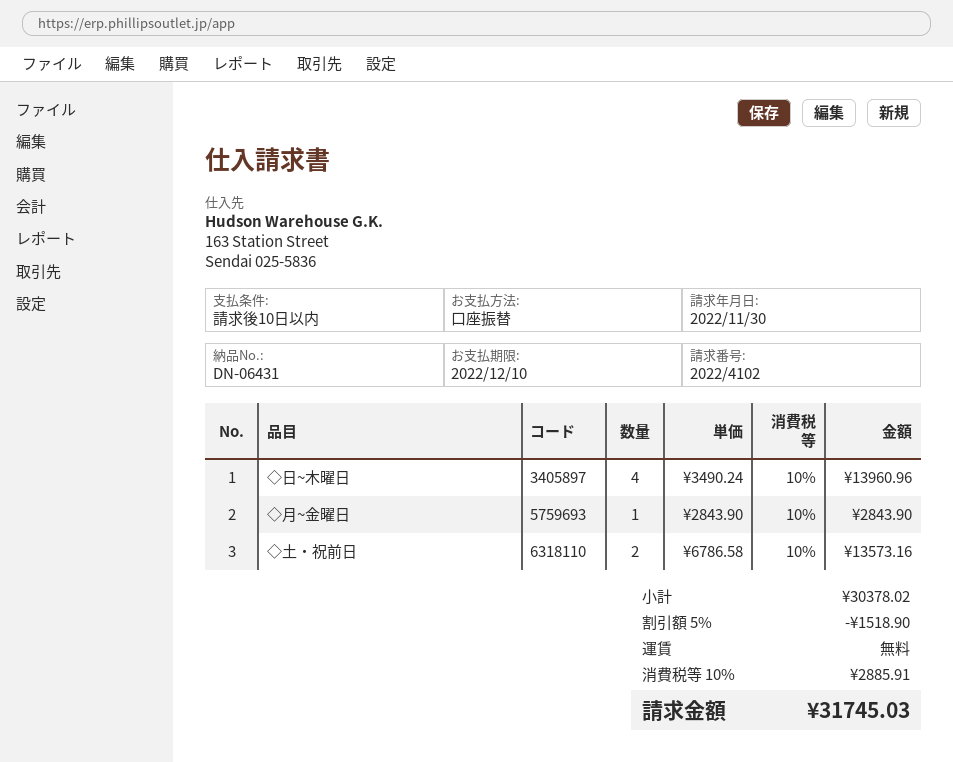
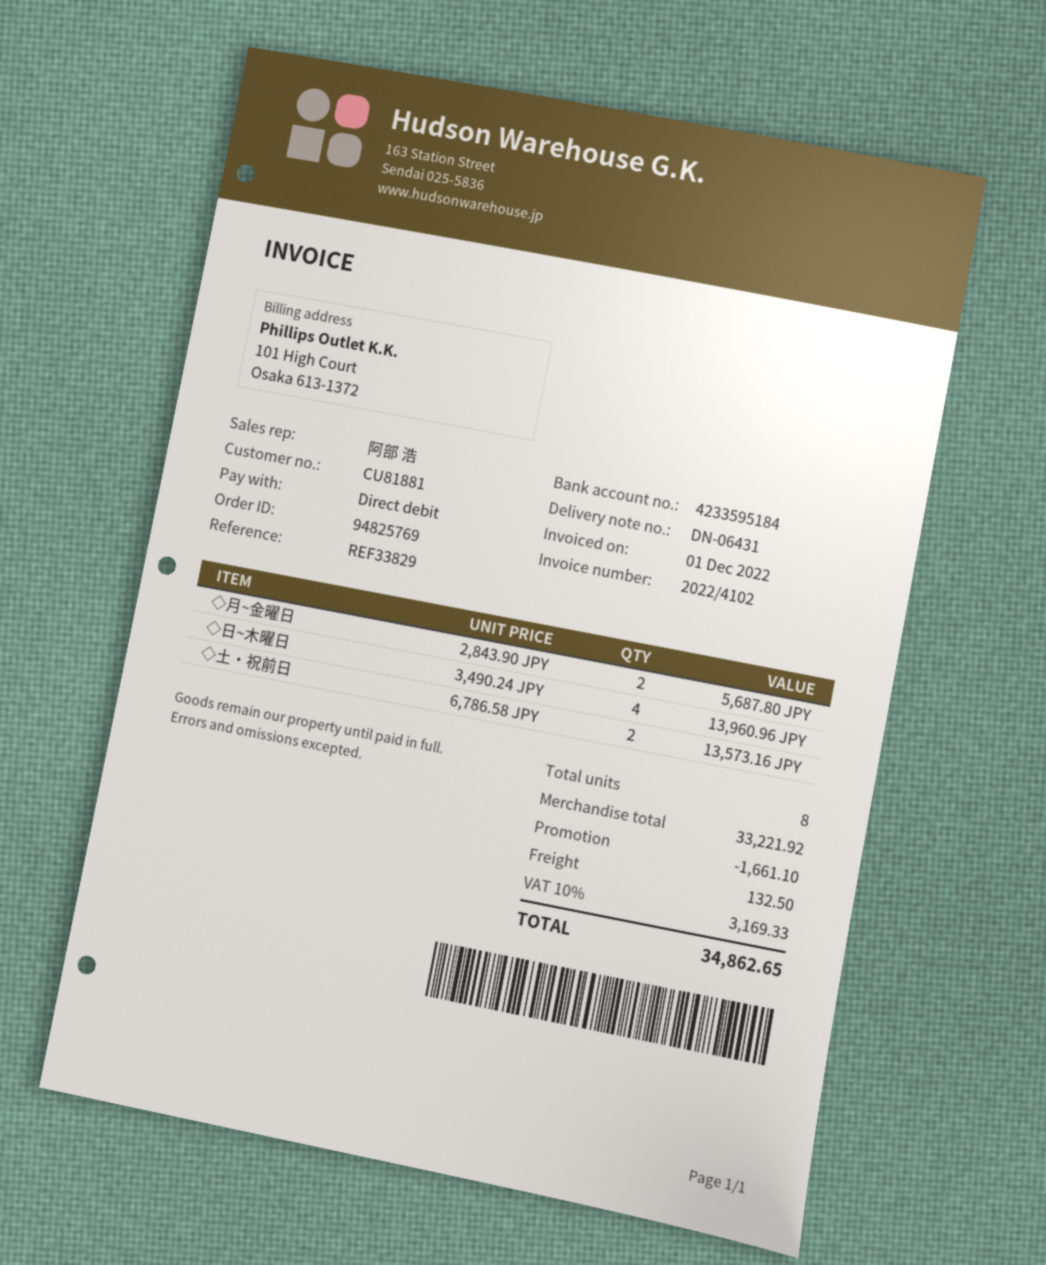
invoice date: 2022-11-30 -> 2022-12-01
◇月~金曜日: 1 x 2843.90 = 2843.90 -> 2 x 2843.90 = 5687.80
subtotal: 30378.02 -> 33221.92
discount: 1518.90 -> 1661.10
shipping: 0.00 -> 132.50
tax: 10% = 2885.91 -> 10% = 3169.33
total: 31745.03 -> 34862.65

